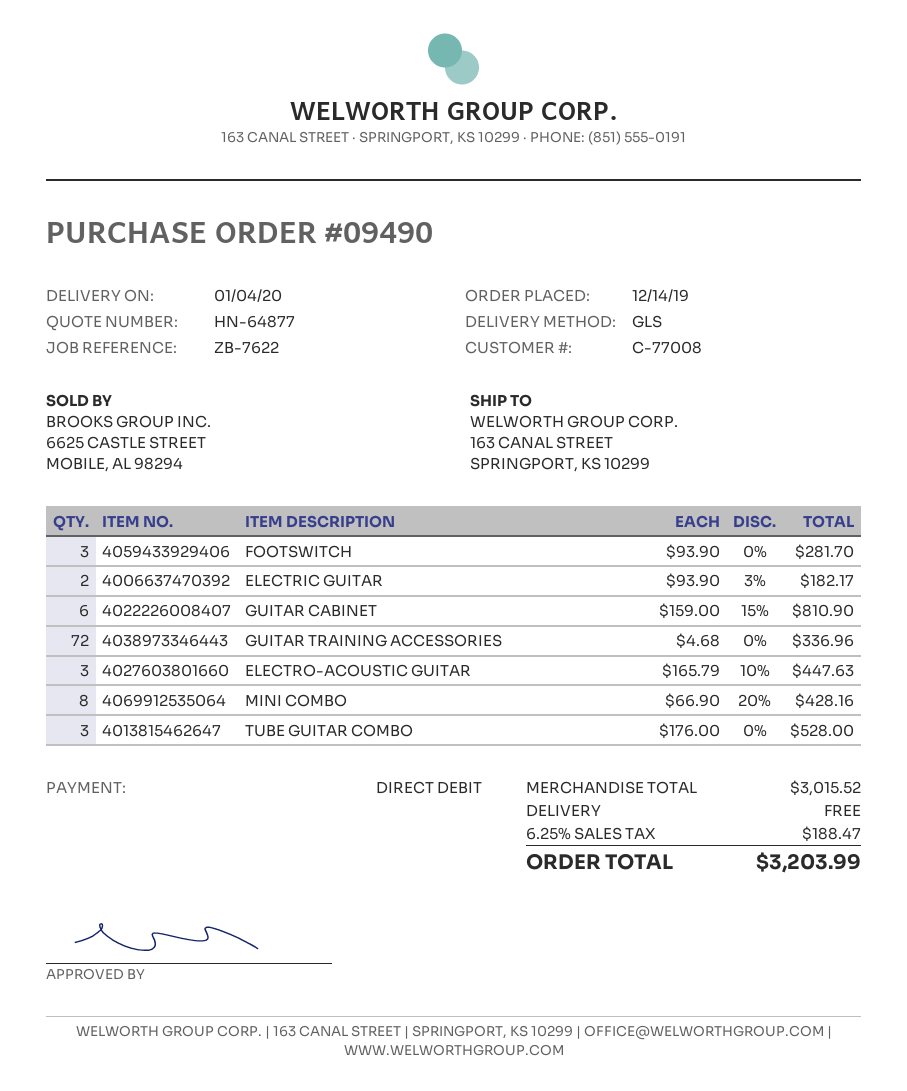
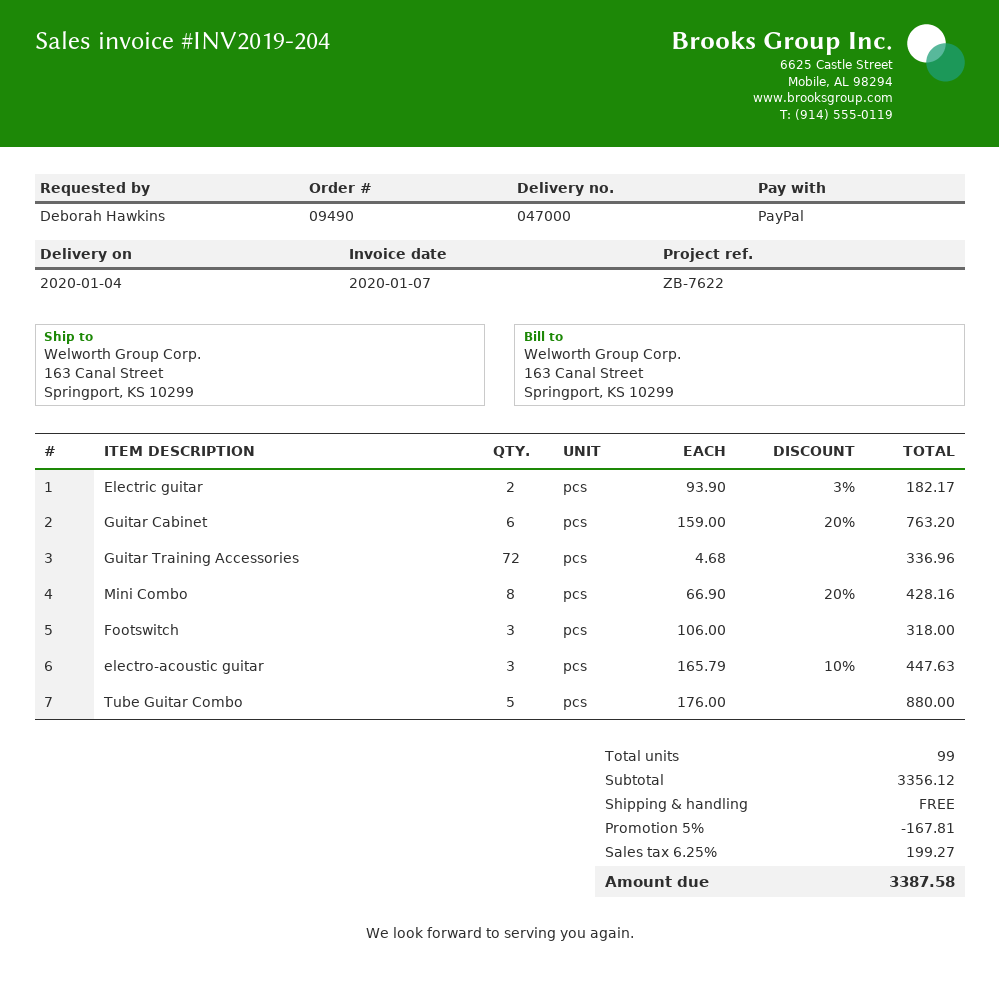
payment method: direct debit -> PayPal
FOOTSWITCH: 3 x 93.90 = 281.70 -> 3 x 106.00 = 318.00
GUITAR CABINET: 6 x 159.00 - 15% = 810.90 -> 6 x 159.00 - 20% = 763.20
TUBE GUITAR COMBO: 3 x 176.00 = 528.00 -> 5 x 176.00 = 880.00
subtotal: 3015.52 -> 3356.12
discount: none -> 5% = 167.81
tax: 6.25% = 188.47 -> 6.25% = 199.27
total: 3203.99 -> 3387.58

